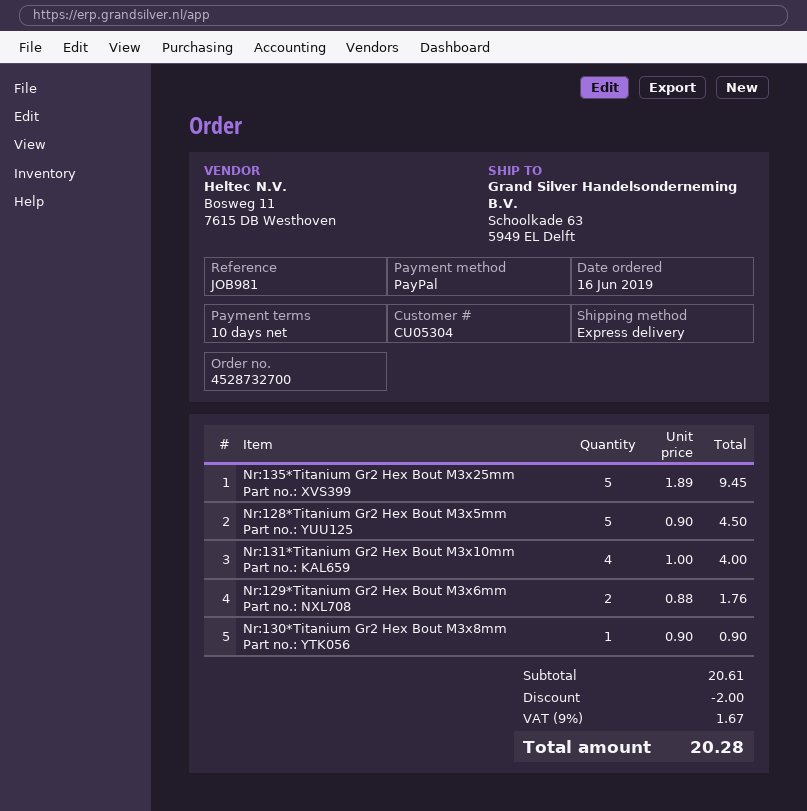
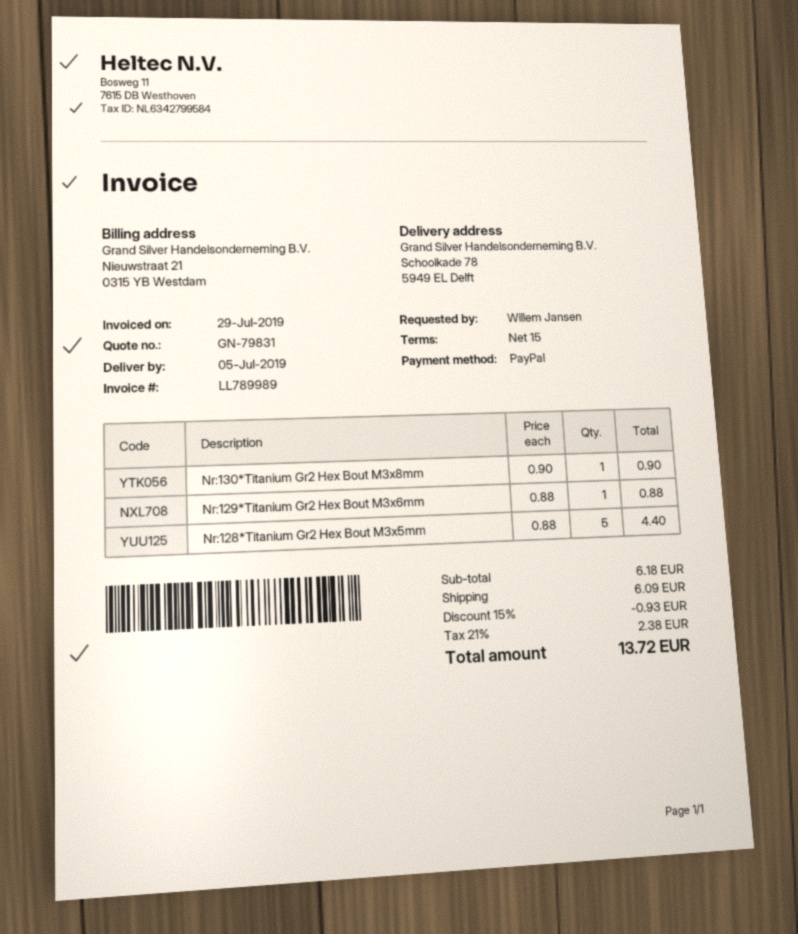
payment terms: 10 days -> 15 days
ship to: Schoolkade 63, 5949 EL Delft -> Schoolkade 78, 5949 EL Delft
Nr:135*Titanium Gr2 Hex Bout M3x25mm: 5 x 1.89 = 9.45 -> none
Nr:128*Titanium Gr2 Hex Bout M3x5mm: 5 x 0.90 = 4.50 -> 5 x 0.88 = 4.40
Nr:131*Titanium Gr2 Hex Bout M3x10mm: 4 x 1.00 = 4.00 -> none
Nr:129*Titanium Gr2 Hex Bout M3x6mm: 2 x 0.88 = 1.76 -> 1 x 0.88 = 0.88
subtotal: 20.61 -> 6.18
discount: 2.00 -> 0.93
shipping: none -> 6.09
tax: 9% = 1.67 -> 21% = 2.38
total: 20.28 -> 13.72

